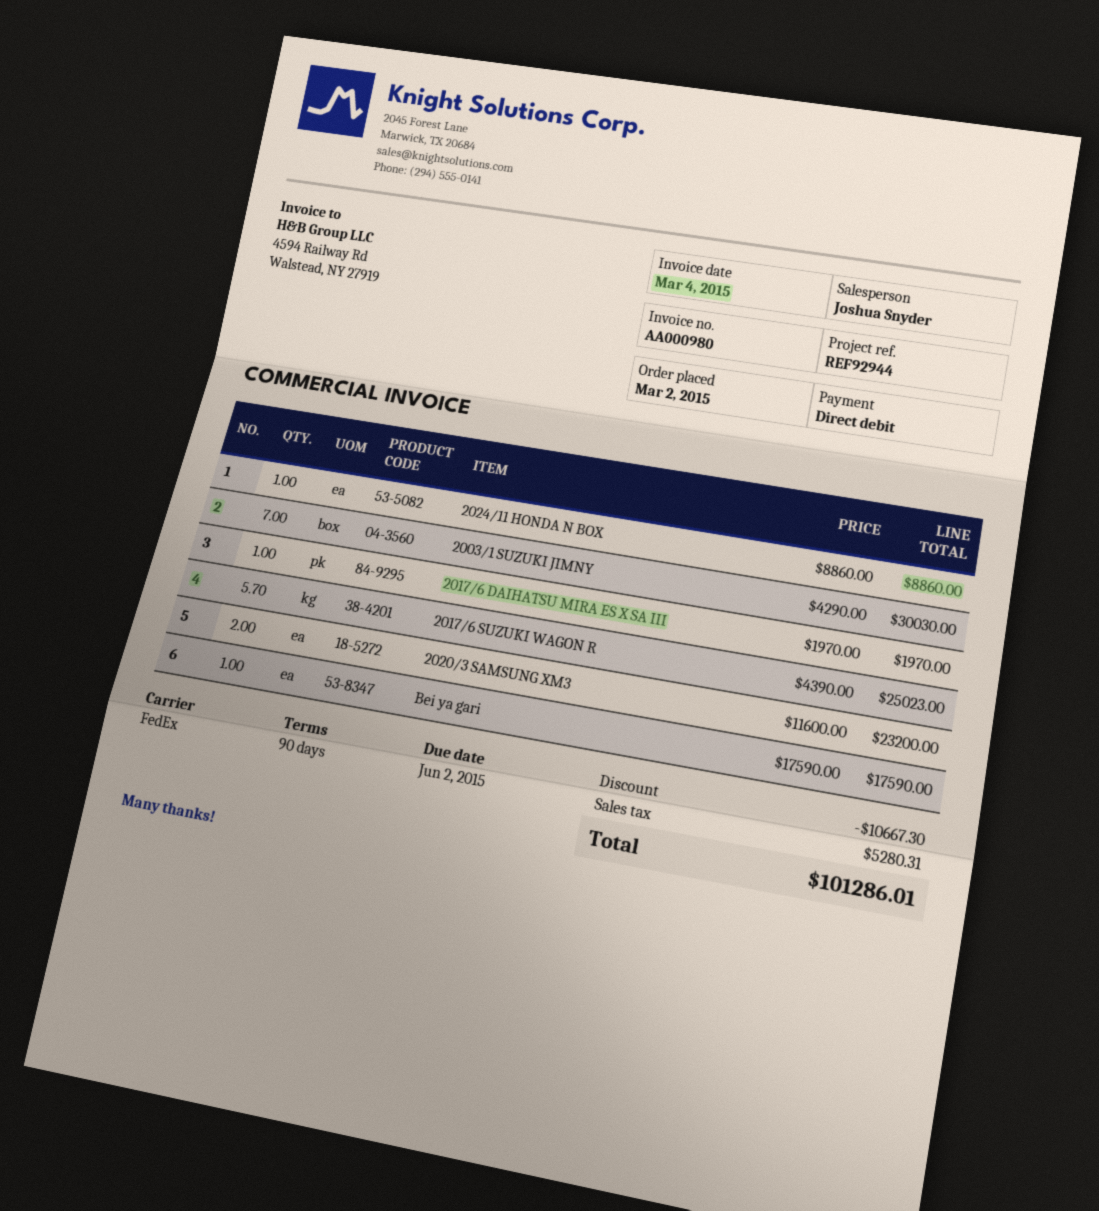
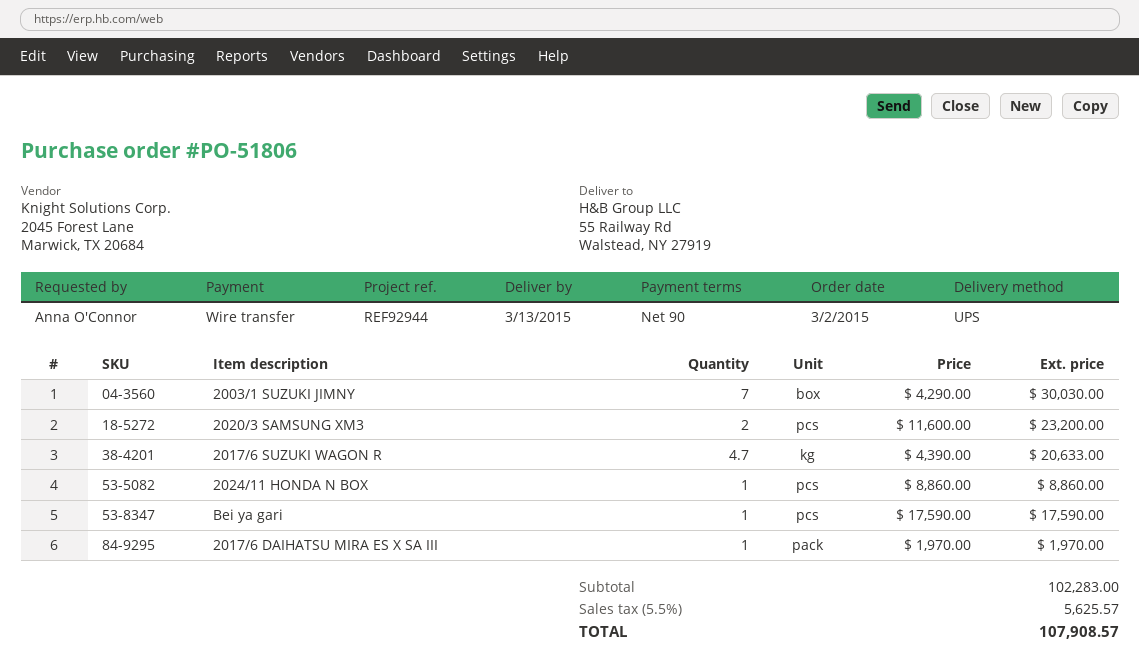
payment method: direct debit -> bank transfer
shipping method: FedEx -> UPS
2017/6 SUZUKI WAGON R: 5.7 x 4390.00 = 25023.00 -> 4.7 x 4390.00 = 20633.00
discount: 10667.30 -> none
tax: 5280.31 -> 5625.57
total: 101286.01 -> 107908.57

